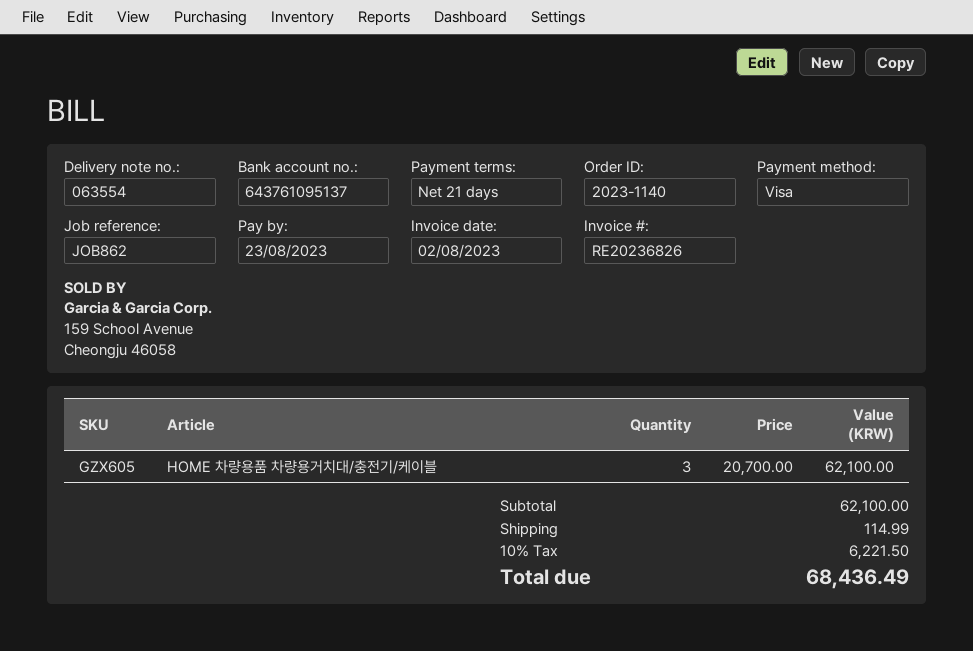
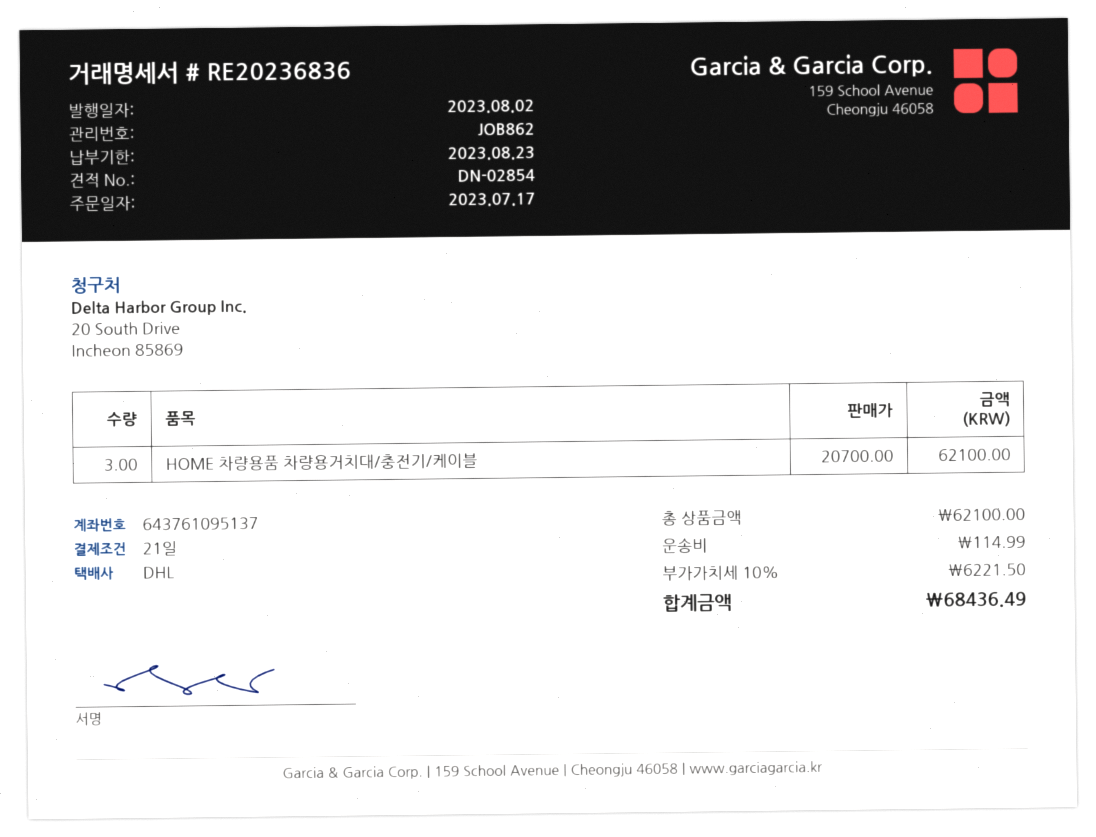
invoice number: RE20236826 -> RE20236836

